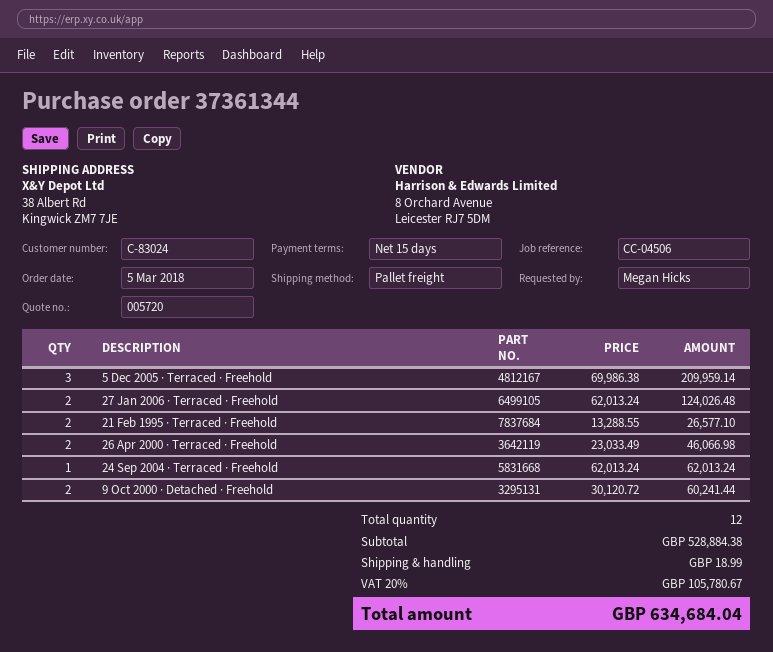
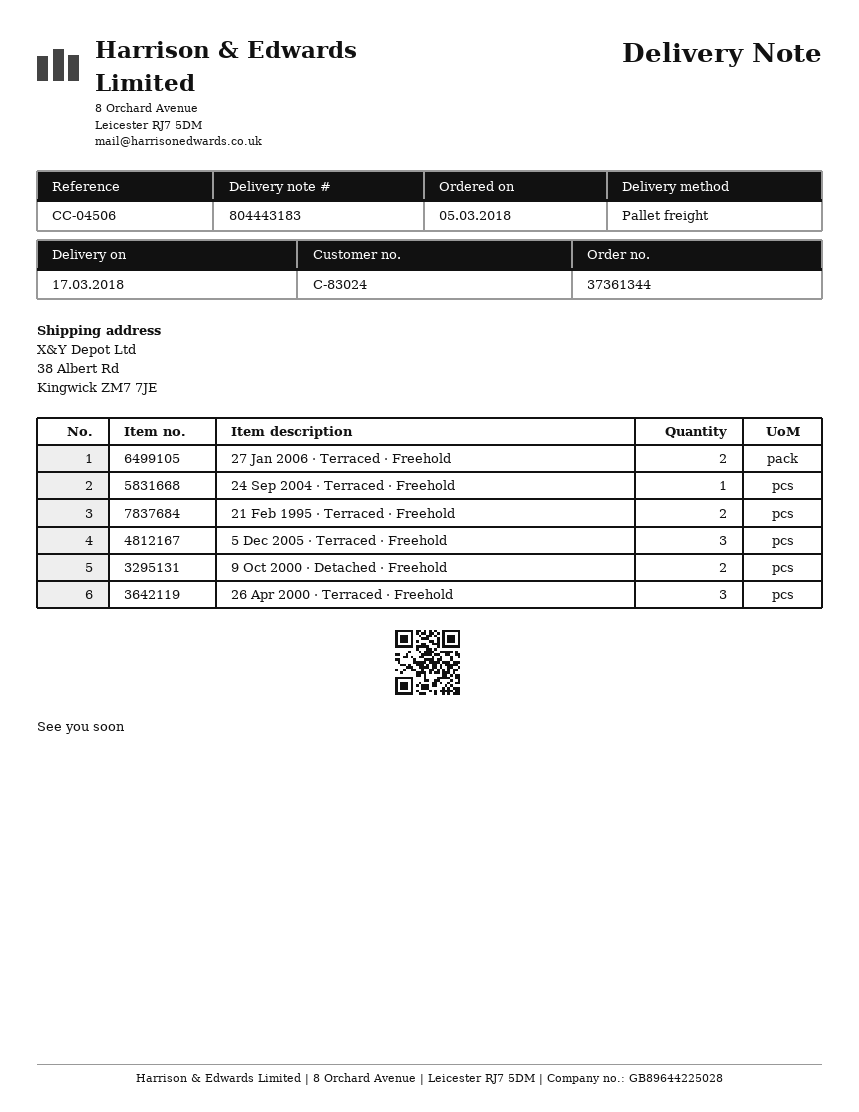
26 Apr 2000 · Terraced · Freehold: 2 -> 3

